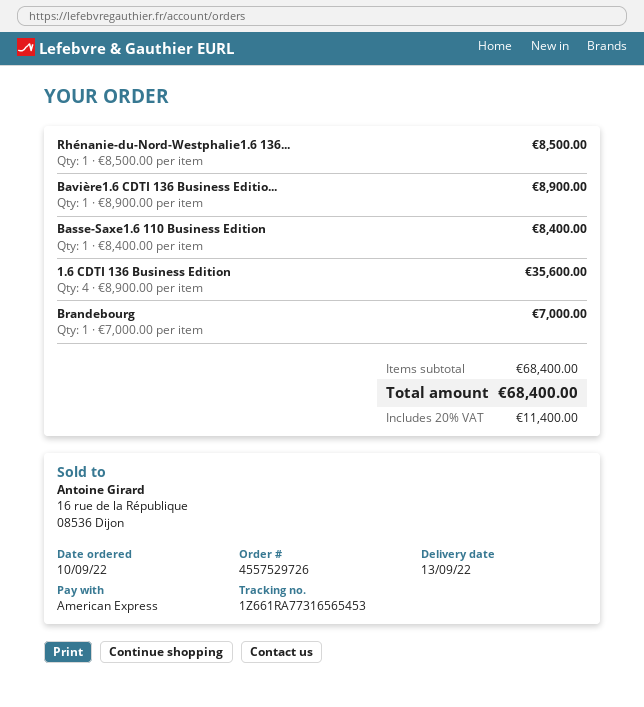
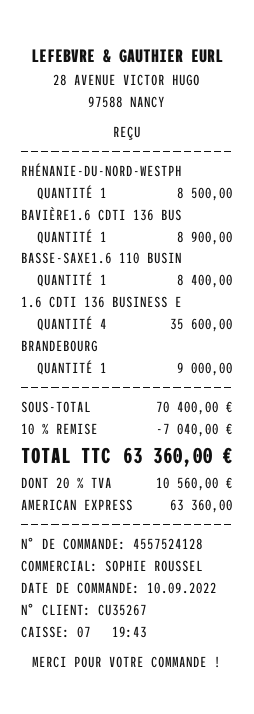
order number: 4557529726 -> 4557524128
Brandebourg: 1 for 7000.00 -> 1 for 9000.00
subtotal: 68400.00 -> 70400.00
discount: none -> 10% = 7040.00
tax: 20% = 11400.00 -> 20% = 10560.00
total: 68400.00 -> 63360.00

